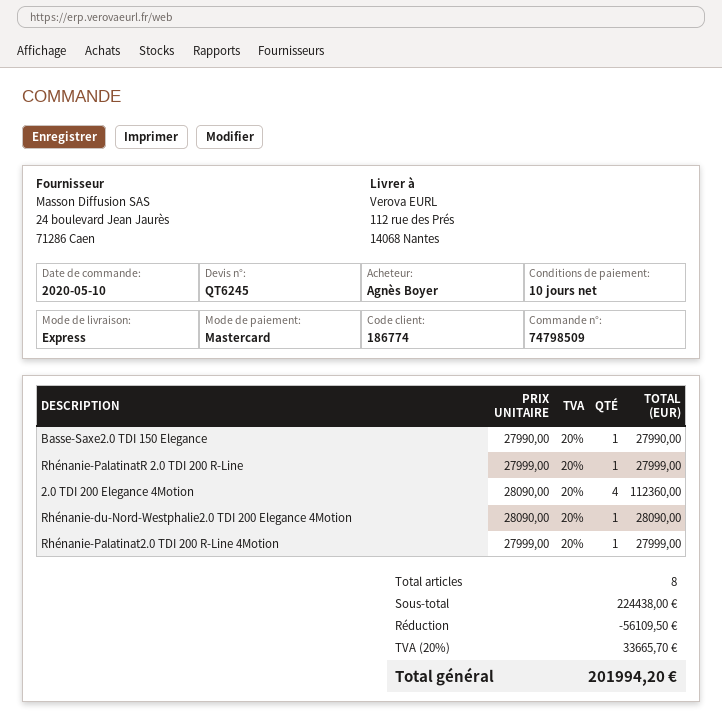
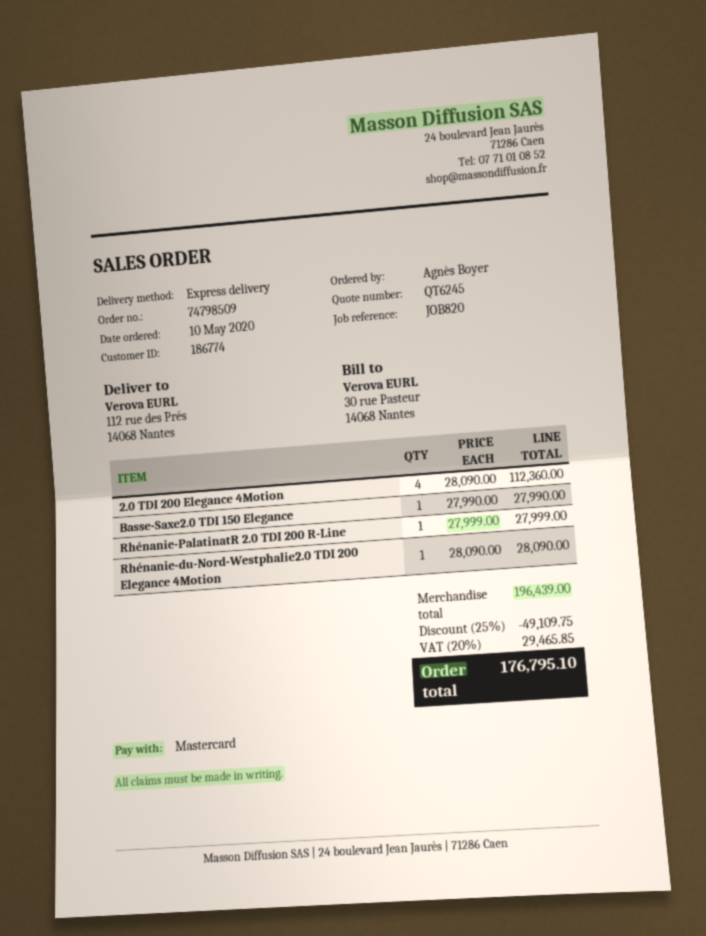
Rhénanie-Palatinat2.0 TDI 200 R-Line 4Motion: 1 x 27999.00 = 27999.00 -> none
subtotal: 224438.00 -> 196439.00
discount: 56109.50 -> 49109.75
tax: 20% = 33665.70 -> 20% = 29465.85
total: 201994.20 -> 176795.10

